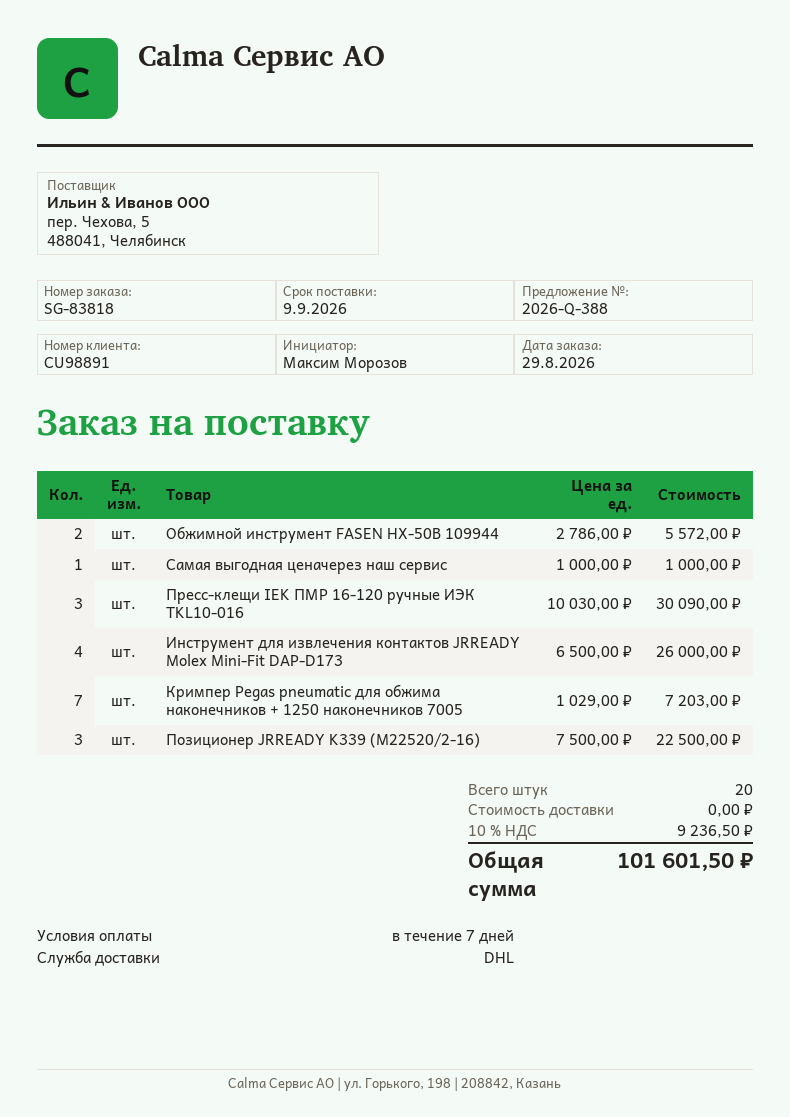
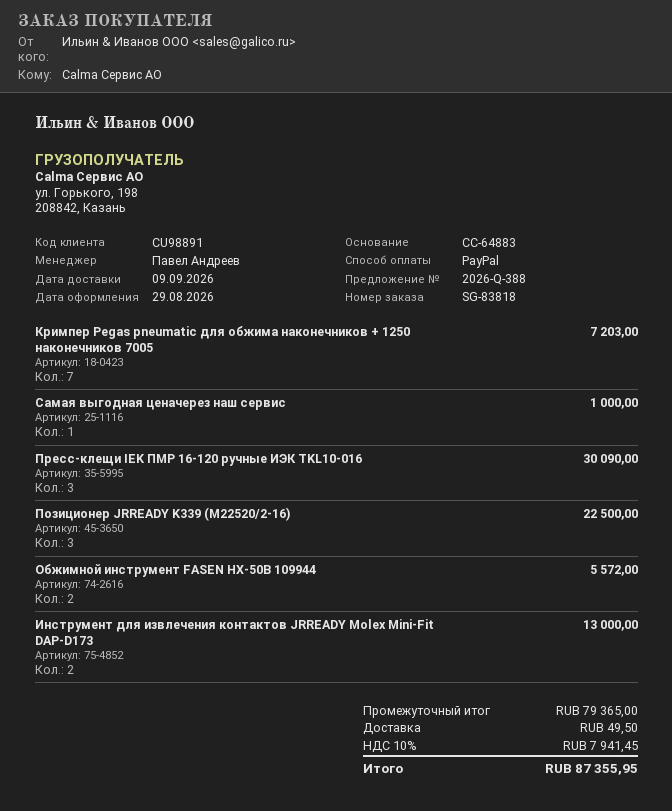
Инструмент для извлечения контактов JRREADY Molex Mini‑Fit DAP‑D173: 4 for 26000.00 -> 2 for 13000.00
shipping: 0.00 -> 49.50
tax: 10% = 9236.50 -> 10% = 7941.45
total: 101601.50 -> 87355.95

